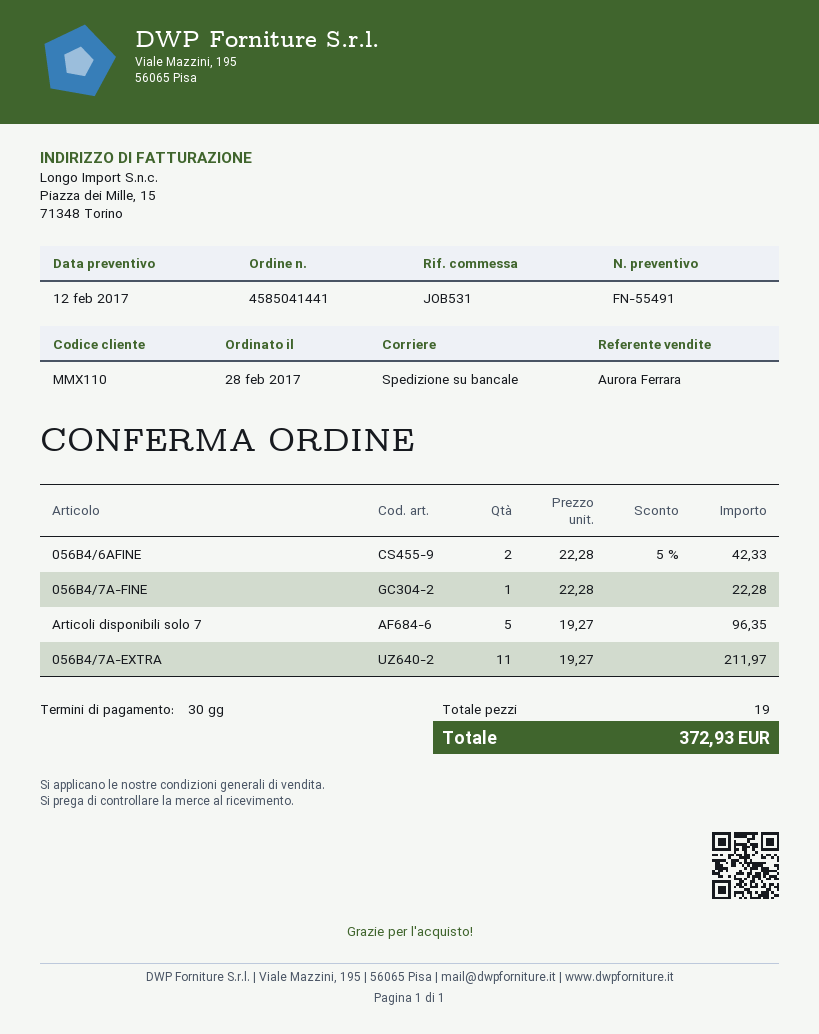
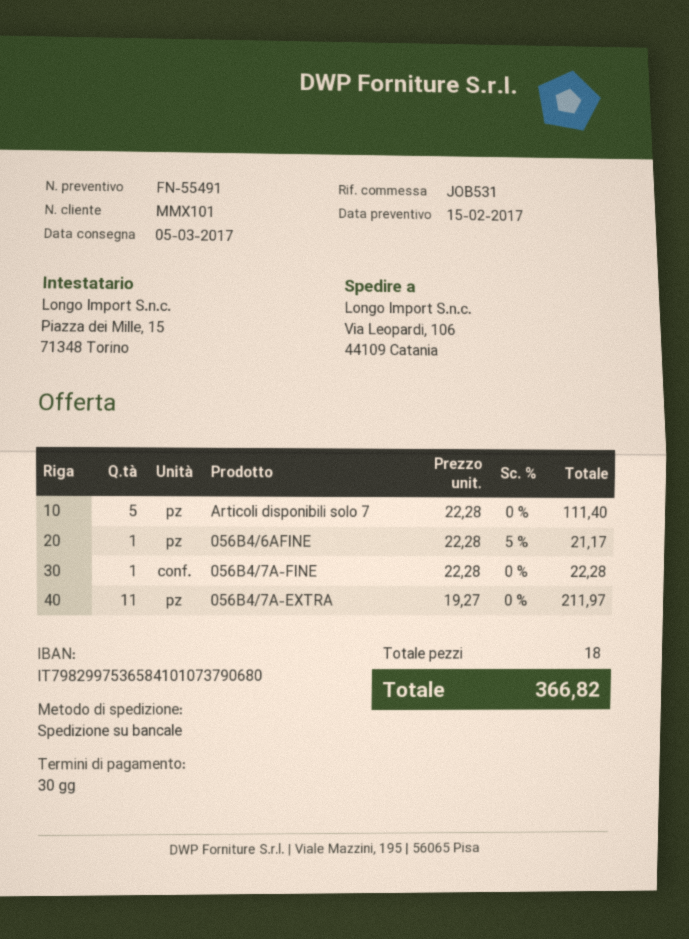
quote date: 2017-02-12 -> 2017-02-15
customer number: MMX110 -> MMX101
056B4/6AFINE: 2 x 22.28 - 5% = 42.33 -> 1 x 22.28 - 5% = 21.17
Articoli disponibili solo 7: 5 x 19.27 = 96.35 -> 5 x 22.28 = 111.40
total quantity: 19 -> 18
total: 372.93 -> 366.82

